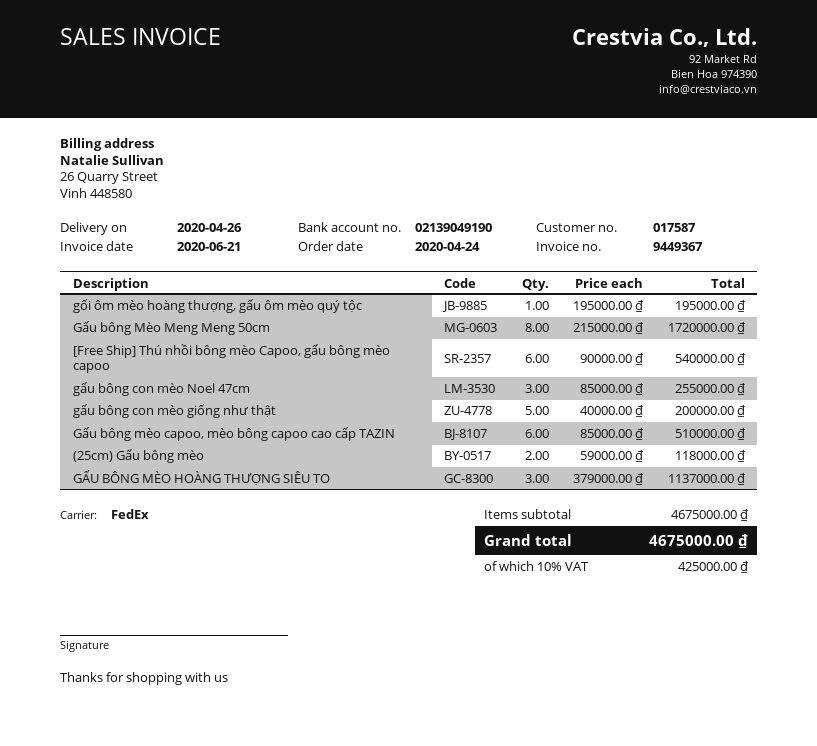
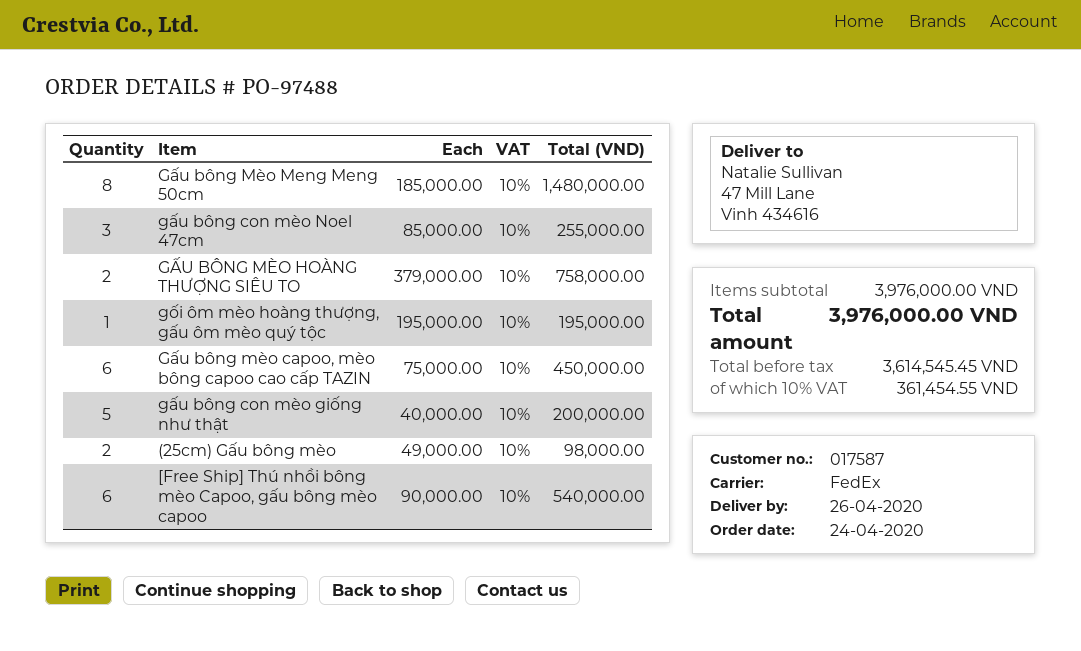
Gấu bông Mèo Meng Meng 50cm: 8 x 215000.00 = 1720000.00 -> 8 x 185000.00 = 1480000.00
Gấu bông mèo capoo, mèo bông capoo cao cấp TAZIN: 6 x 85000.00 = 510000.00 -> 6 x 75000.00 = 450000.00
(25cm) Gấu bông mèo: 2 x 59000.00 = 118000.00 -> 2 x 49000.00 = 98000.00
GẤU BÔNG MÈO HOÀNG THƯỢNG SIÊU TO: 3 x 379000.00 = 1137000.00 -> 2 x 379000.00 = 758000.00
subtotal: 4675000.00 -> 3976000.00
tax: 10% = 425000.00 -> 10% = 361454.55
total: 4675000.00 -> 3976000.00

